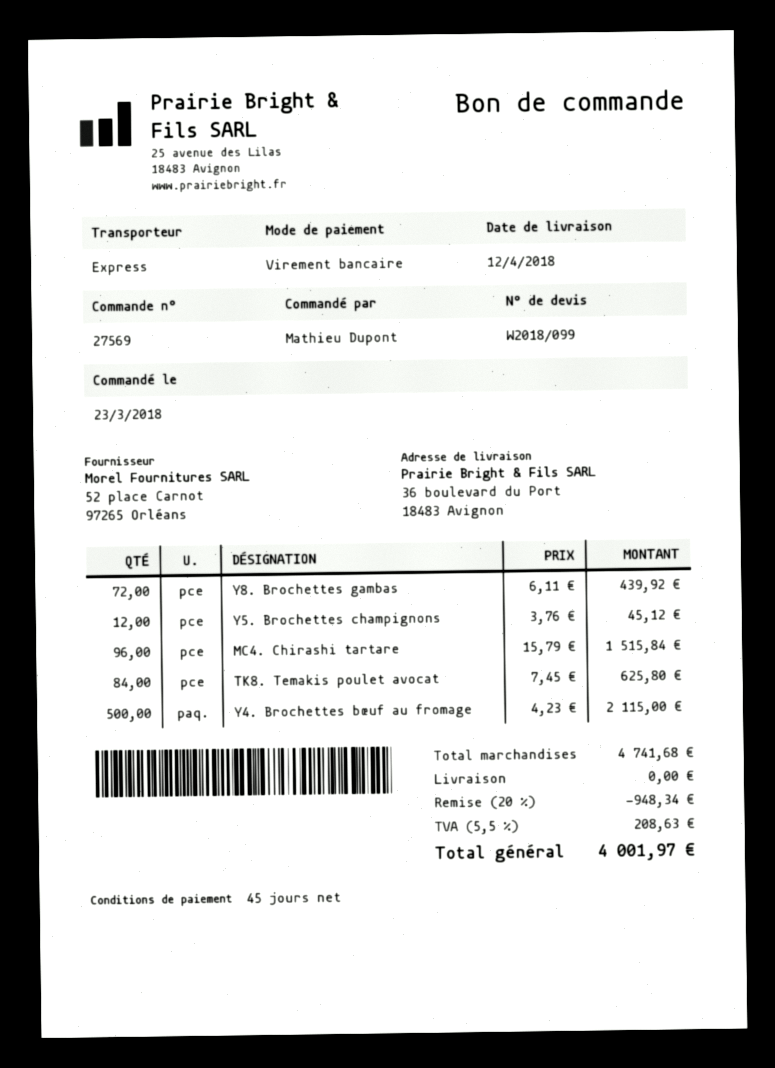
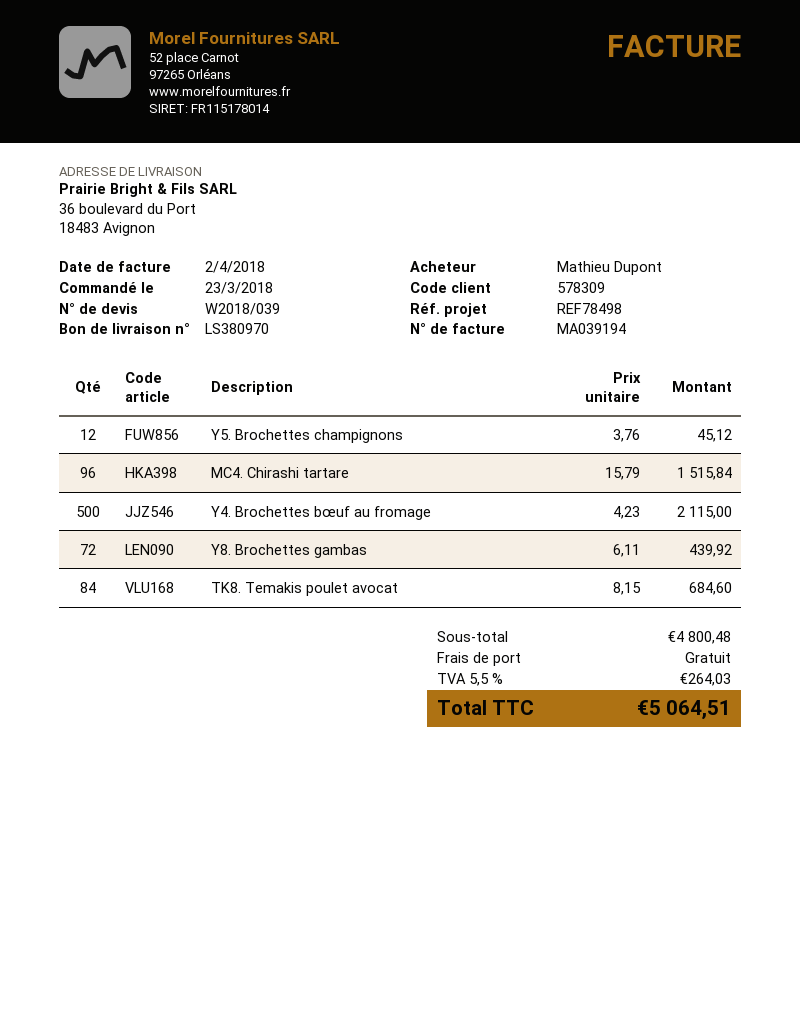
quote number: W2018/099 -> W2018/039
TK8. Temakis poulet avocat: 84 x 7.45 = 625.80 -> 84 x 8.15 = 684.60
subtotal: 4741.68 -> 4800.48
discount: 20% = 948.34 -> none
tax: 5.5% = 208.63 -> 5.5% = 264.03
total: 4001.97 -> 5064.51

